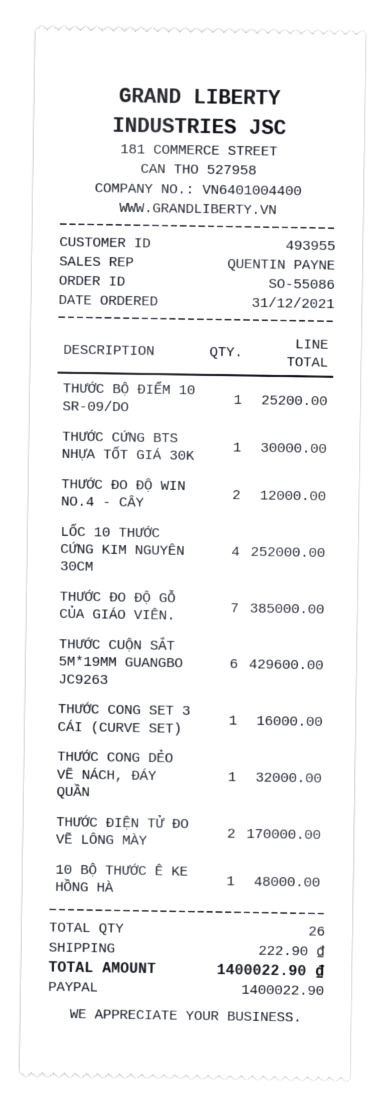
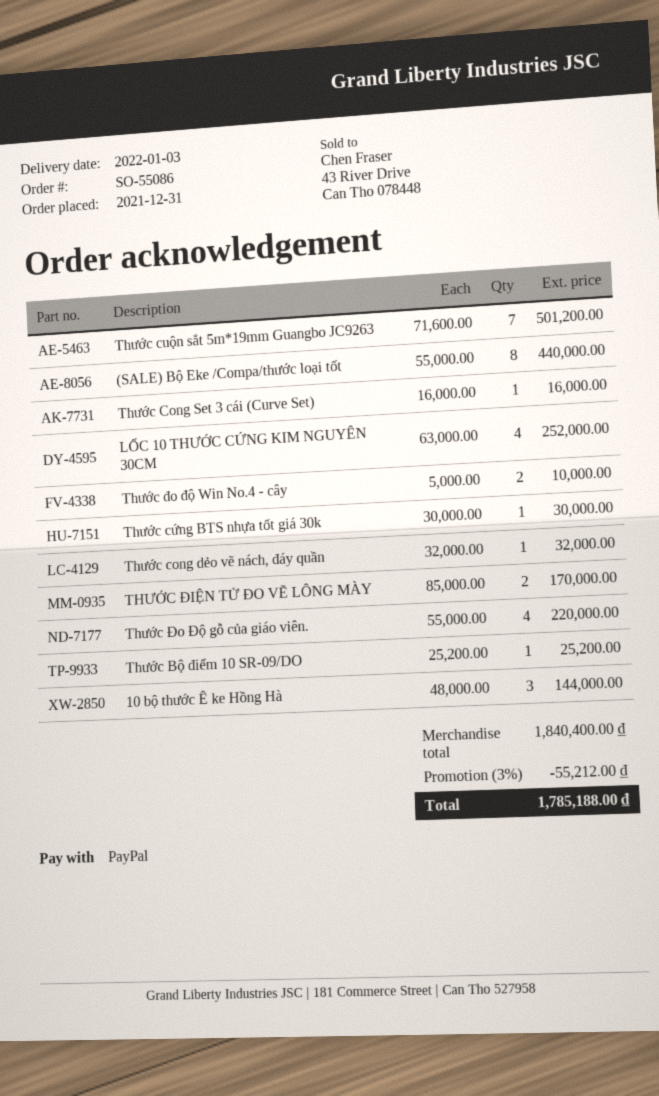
THƯỚC ĐO ĐỘ WIN NO.4 - CÂY: 2 for 12000.00 -> 2 for 10000.00
THƯỚC ĐO ĐỘ GỖ CỦA GIÁO VIÊN.: 7 for 385000.00 -> 4 for 220000.00
THƯỚC CUỘN SẮT 5M*19MM GUANGBO JC9263: 6 for 429600.00 -> 7 for 501200.00
10 BỘ THƯỚC Ê KE HỒNG HÀ: 1 for 48000.00 -> 3 for 144000.00
(SALE) Bộ Eke /Compa/thước loại tốt: none -> 8 for 440000.00
discount: none -> 3% = 55212.00
shipping: 222.90 -> none
total: 1400022.90 -> 1785188.00

